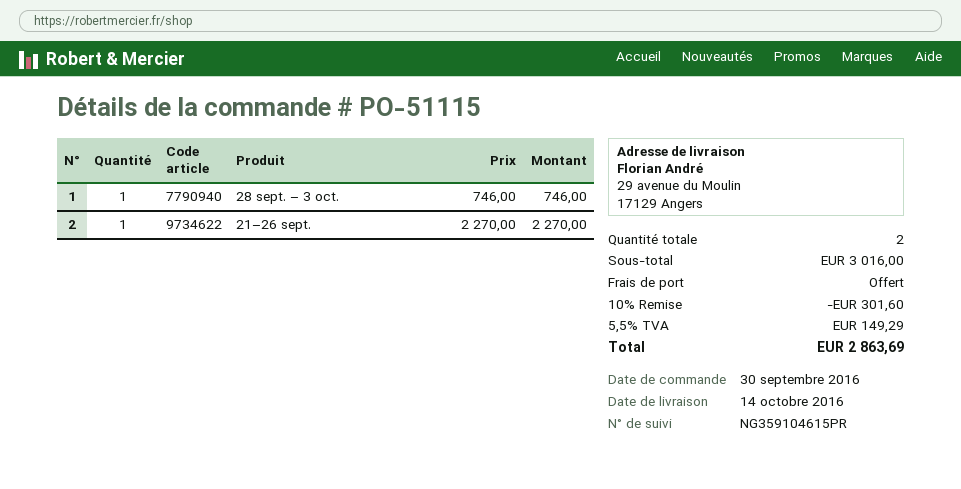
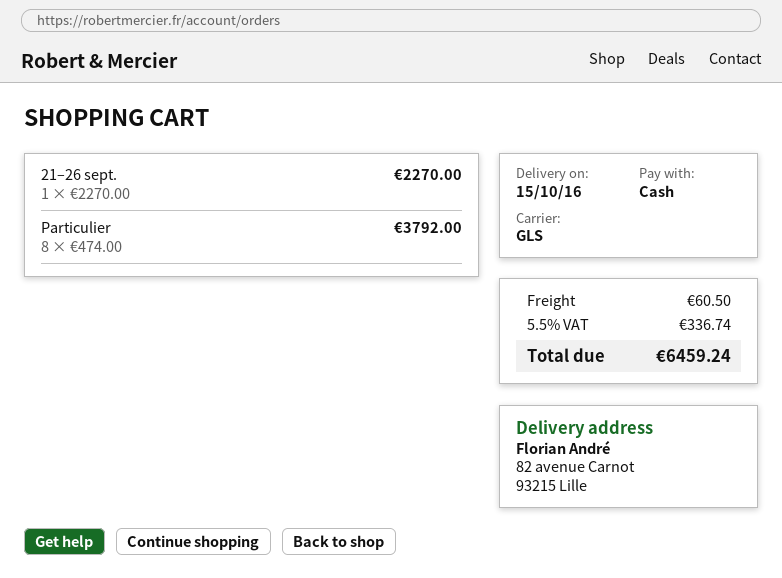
delivery date: 2016-10-14 -> 2016-10-15
ship to: 29 avenue du Moulin, 17129 Angers -> 82 avenue Carnot, 93215 Lille
28 sept. – 3 oct.: 1 x 746.00 = 746.00 -> none
Particulier: none -> 8 x 474.00 = 3792.00
discount: 10% = 301.60 -> none
shipping: 0.00 -> 60.50
tax: 5.5% = 149.29 -> 5.5% = 336.74
total: 2863.69 -> 6459.24

